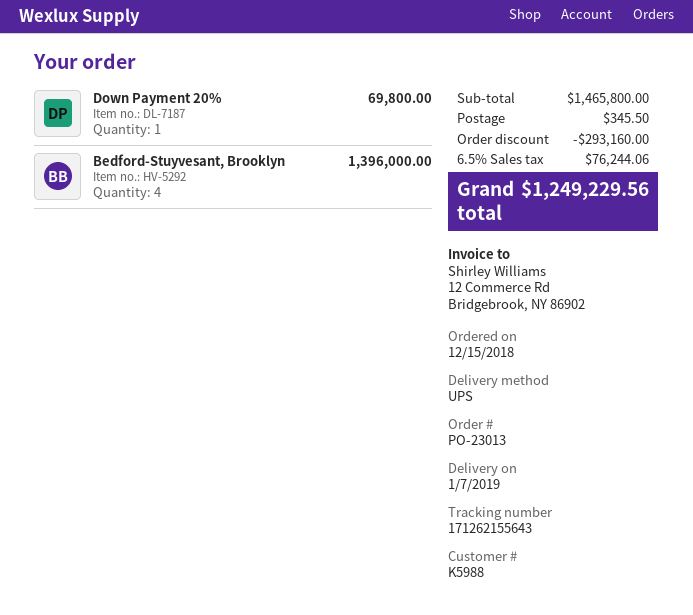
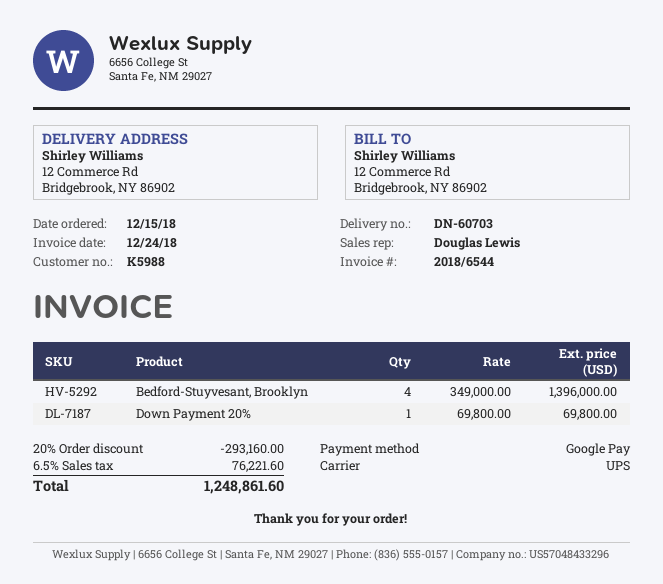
shipping: 345.50 -> none
tax: 6.5% = 76244.06 -> 6.5% = 76221.60
total: 1249229.56 -> 1248861.60

